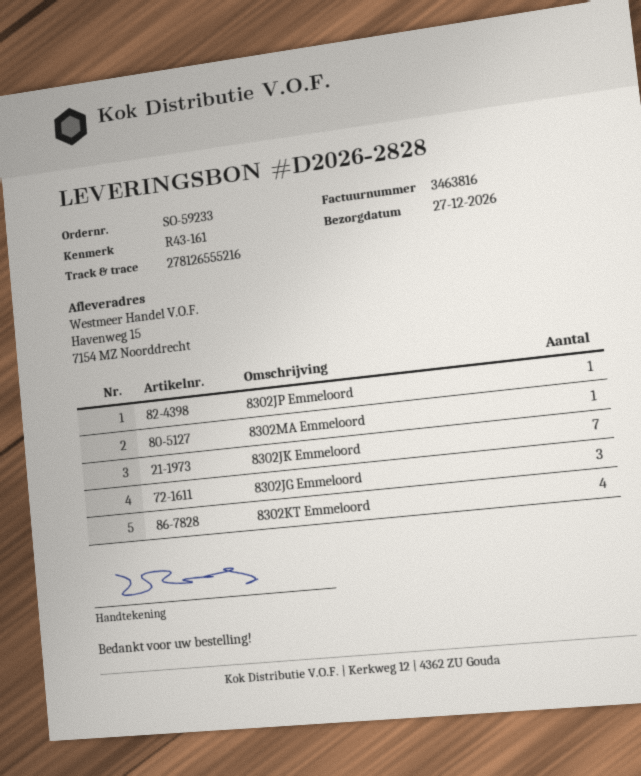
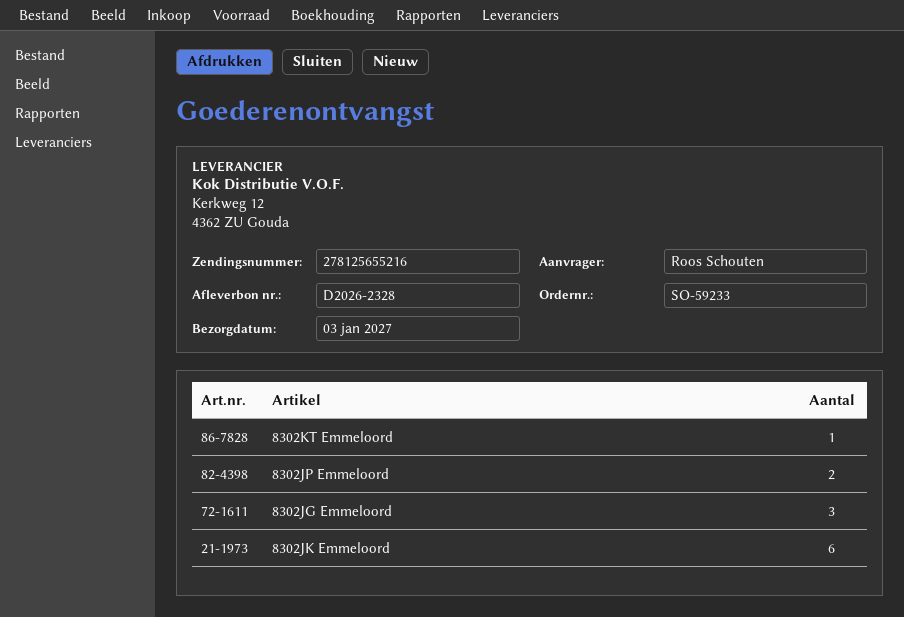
delivery note number: D2026-2828 -> D2026-2328
delivery date: 2026-12-27 -> 2027-01-03
tracking number: 278126555216 -> 278125655216
8302JP Emmeloord: 1 -> 2
8302MA Emmeloord: 1 -> none
8302JK Emmeloord: 7 -> 6
8302KT Emmeloord: 4 -> 1

